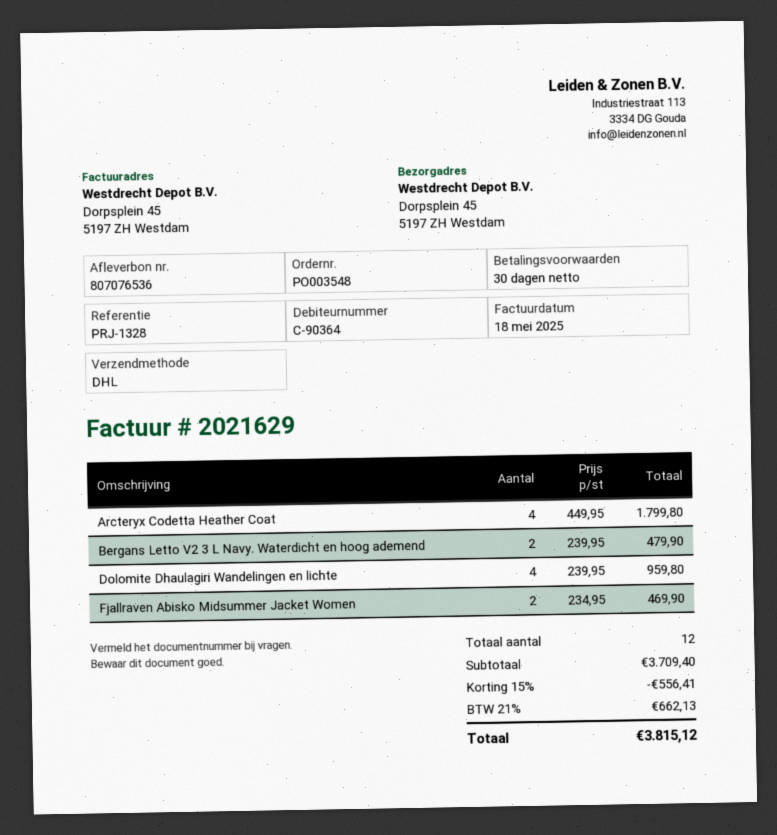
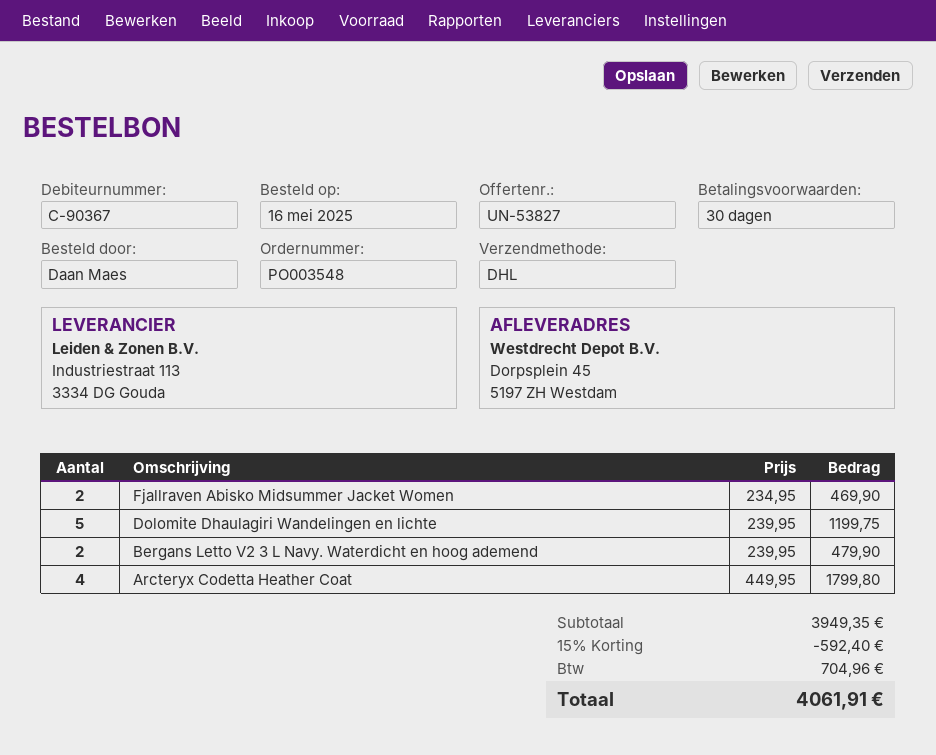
customer number: C-90364 -> C-90367
Dolomite Dhaulagiri Wandelingen en lichte: 4 x 239.95 = 959.80 -> 5 x 239.95 = 1199.75
subtotal: 3709.40 -> 3949.35
discount: 15% = 556.41 -> 15% = 592.40
tax: 662.13 -> 704.96
total: 3815.12 -> 4061.91

